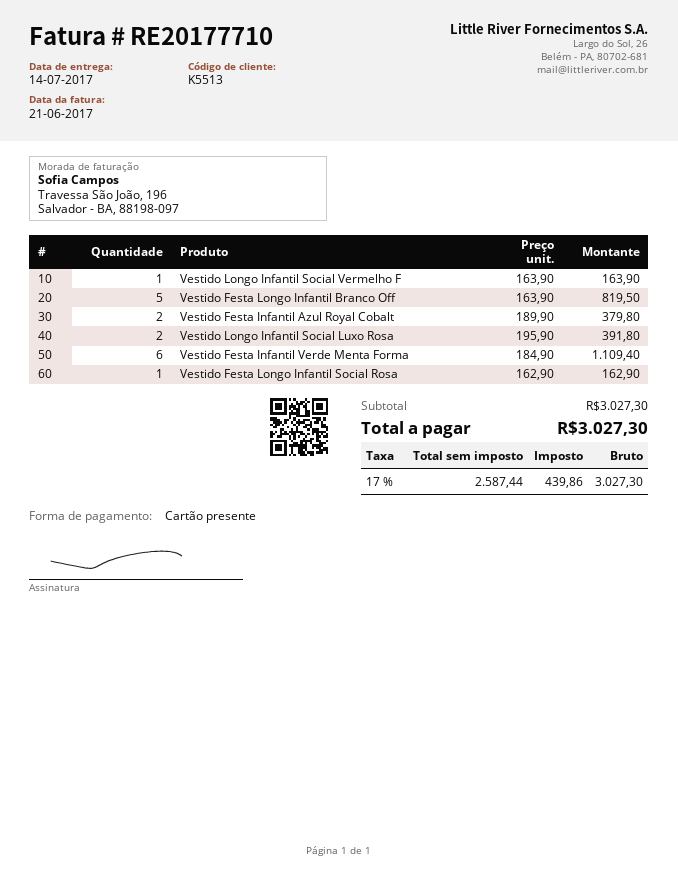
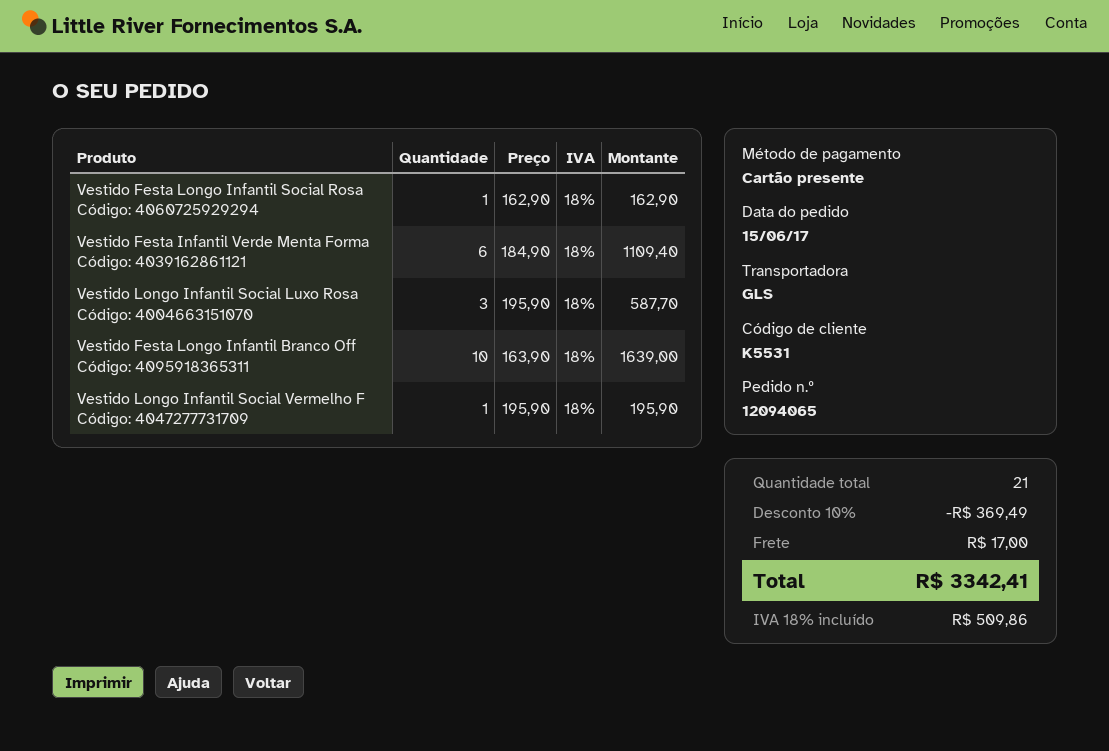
customer number: K5513 -> K5531
Vestido Longo Infantil Social Vermelho F: 1 x 163.90 = 163.90 -> 1 x 195.90 = 195.90
Vestido Festa Longo Infantil Branco Off: 5 x 163.90 = 819.50 -> 10 x 163.90 = 1639.00
Vestido Festa Infantil Azul Royal Cobalt: 2 x 189.90 = 379.80 -> none
Vestido Longo Infantil Social Luxo Rosa: 2 x 195.90 = 391.80 -> 3 x 195.90 = 587.70
discount: none -> 10% = 369.49
shipping: none -> 17.00
tax: 17% = 439.86 -> 18% = 509.86
total: 3027.30 -> 3342.41

